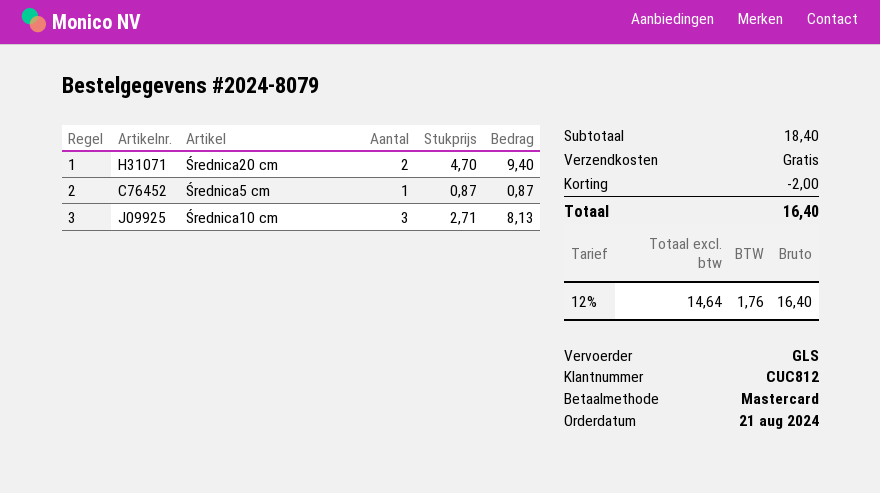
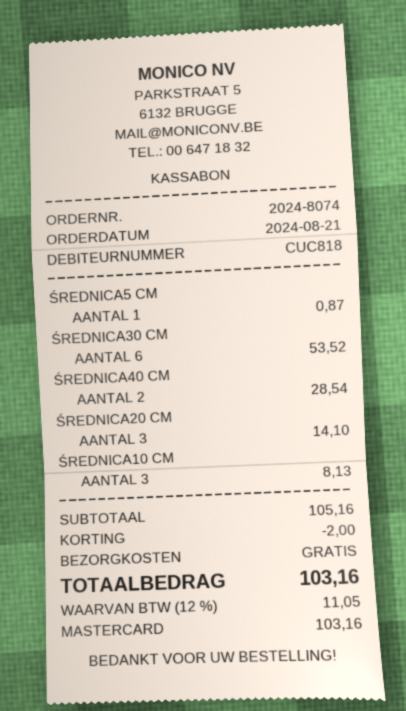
order number: 2024-8079 -> 2024-8074
customer number: CUC812 -> CUC818
Średnica20 cm: 2 for 9.40 -> 3 for 14.10
ŚREDNICA30 CM: none -> 6 for 53.52
ŚREDNICA40 CM: none -> 2 for 28.54
subtotal: 18.40 -> 105.16
tax: 12% = 1.76 -> 12% = 11.05
total: 16.40 -> 103.16

